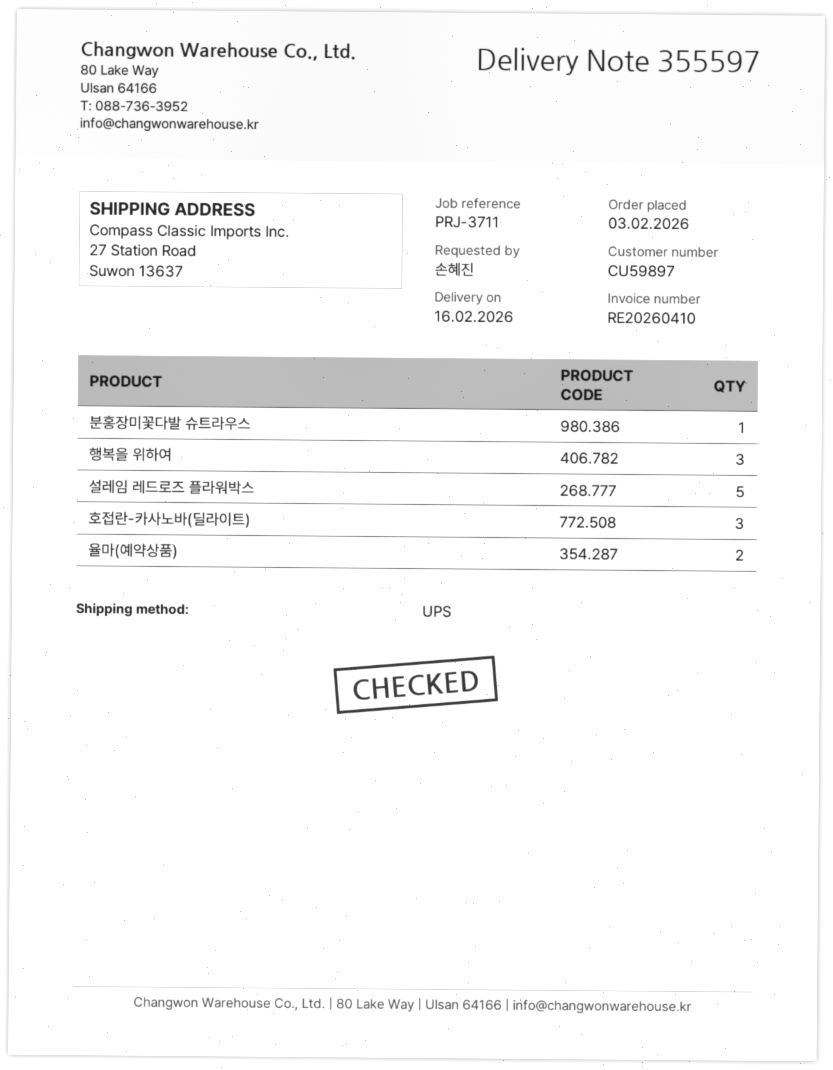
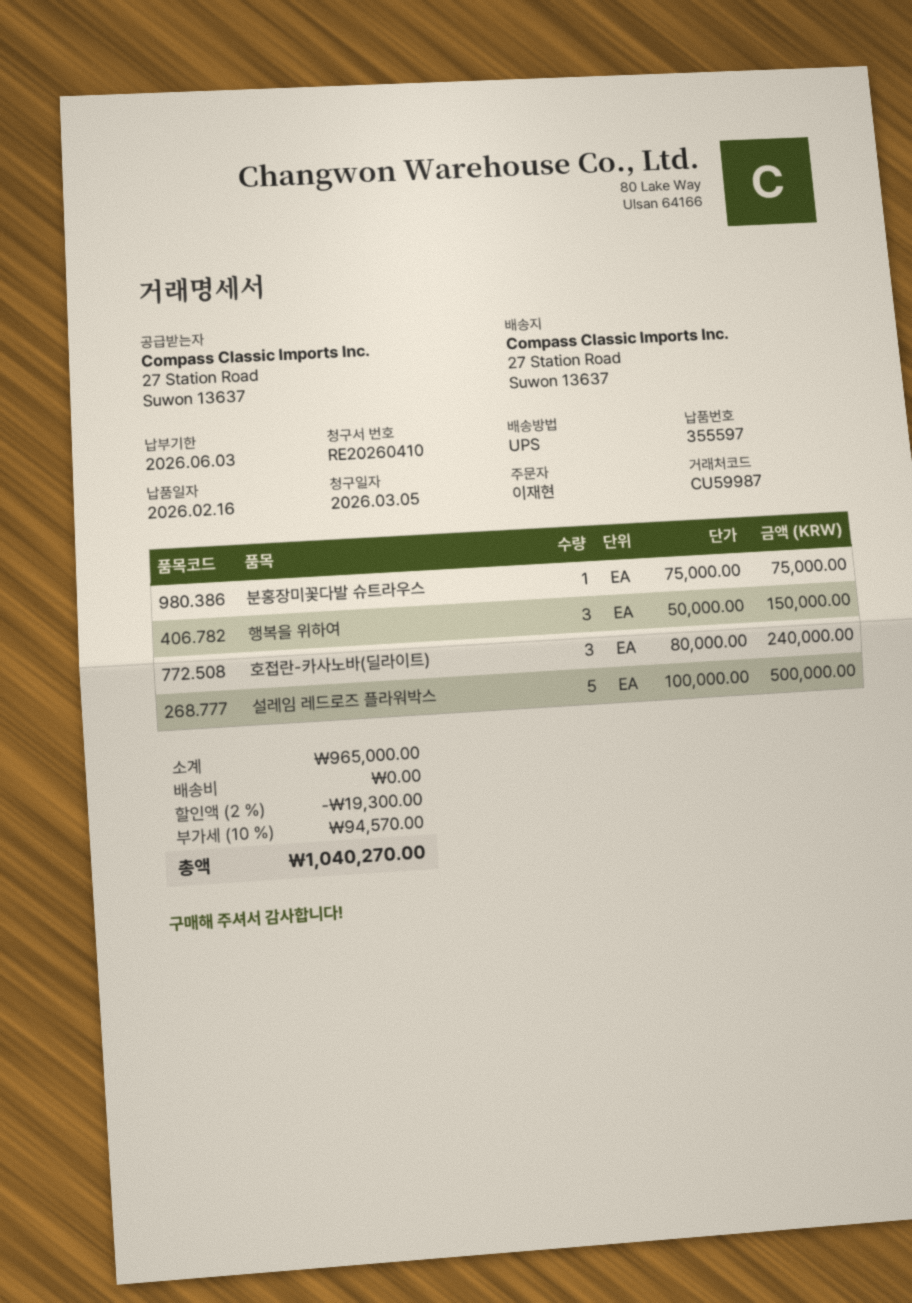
customer number: CU59897 -> CU59987
ordered by: 손혜진 -> 이재현
율마(예약상품): 2 -> none

